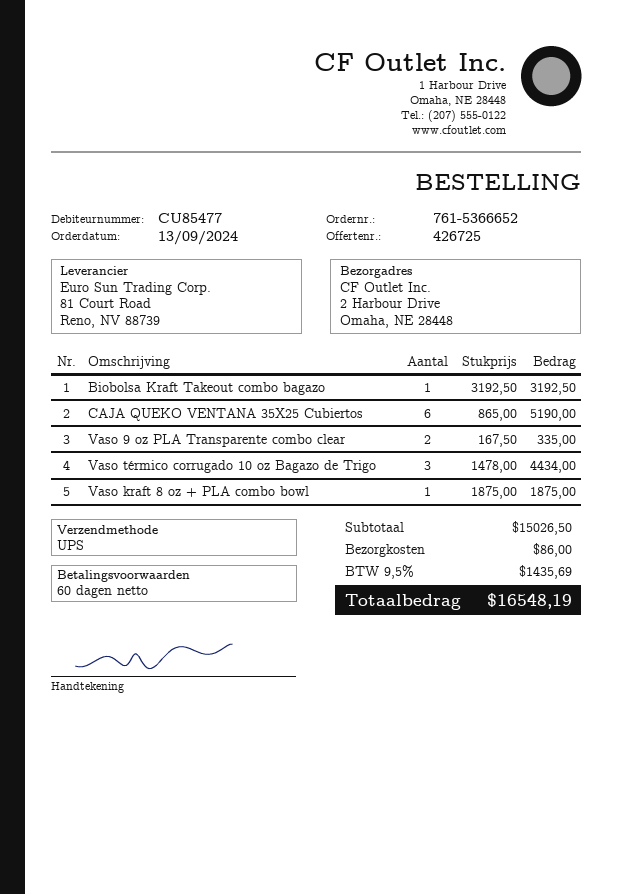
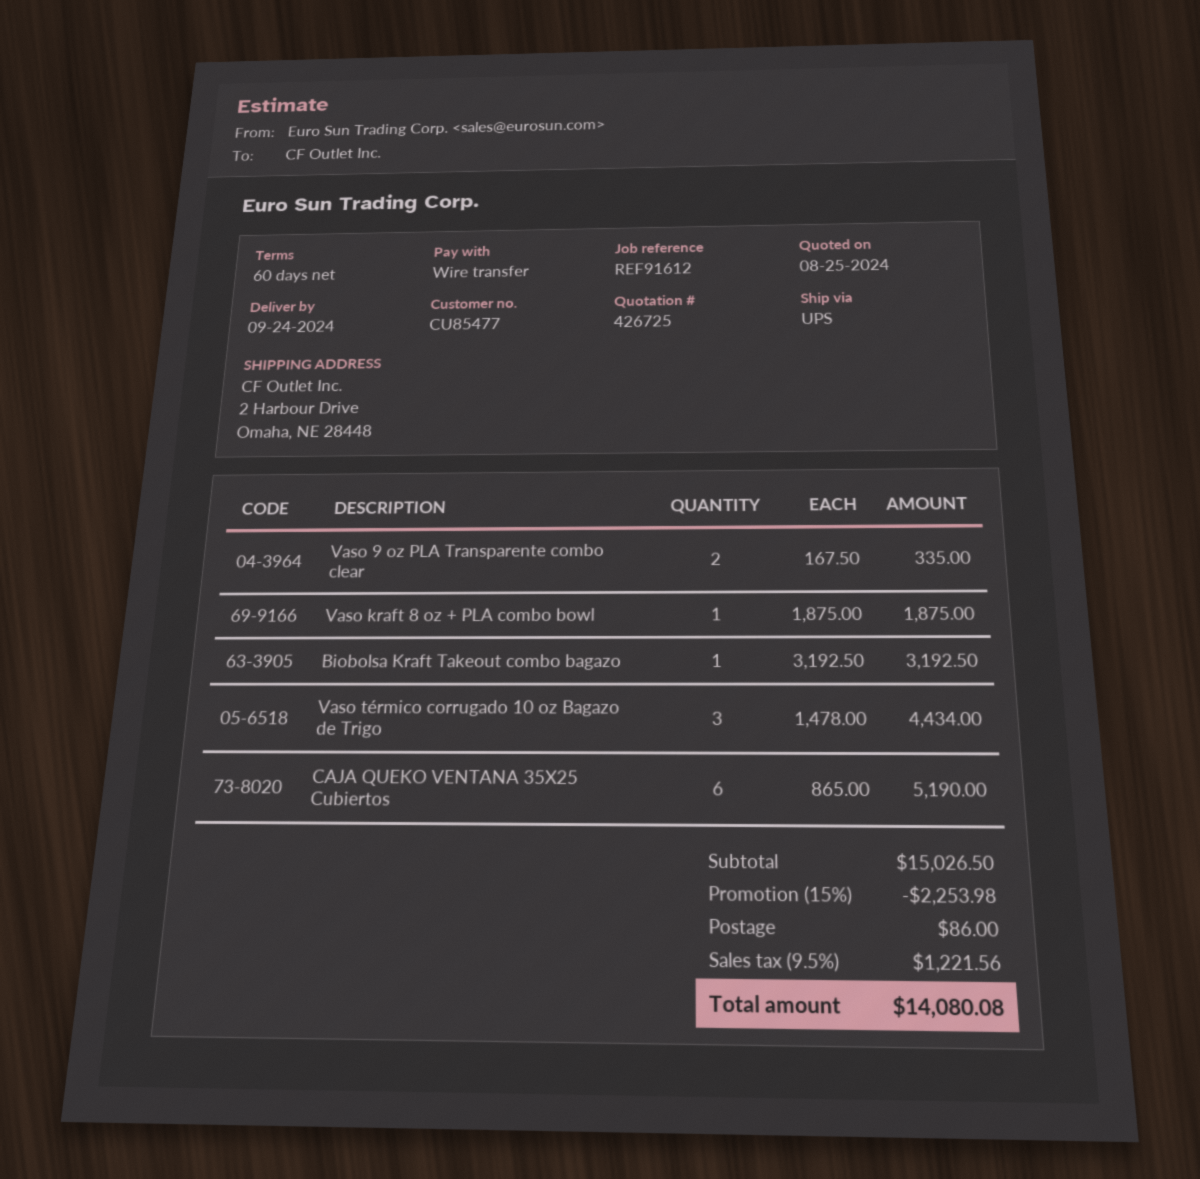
discount: none -> 15% = 2253.98
tax: 9.5% = 1435.69 -> 9.5% = 1221.56
total: 16548.19 -> 14080.08

